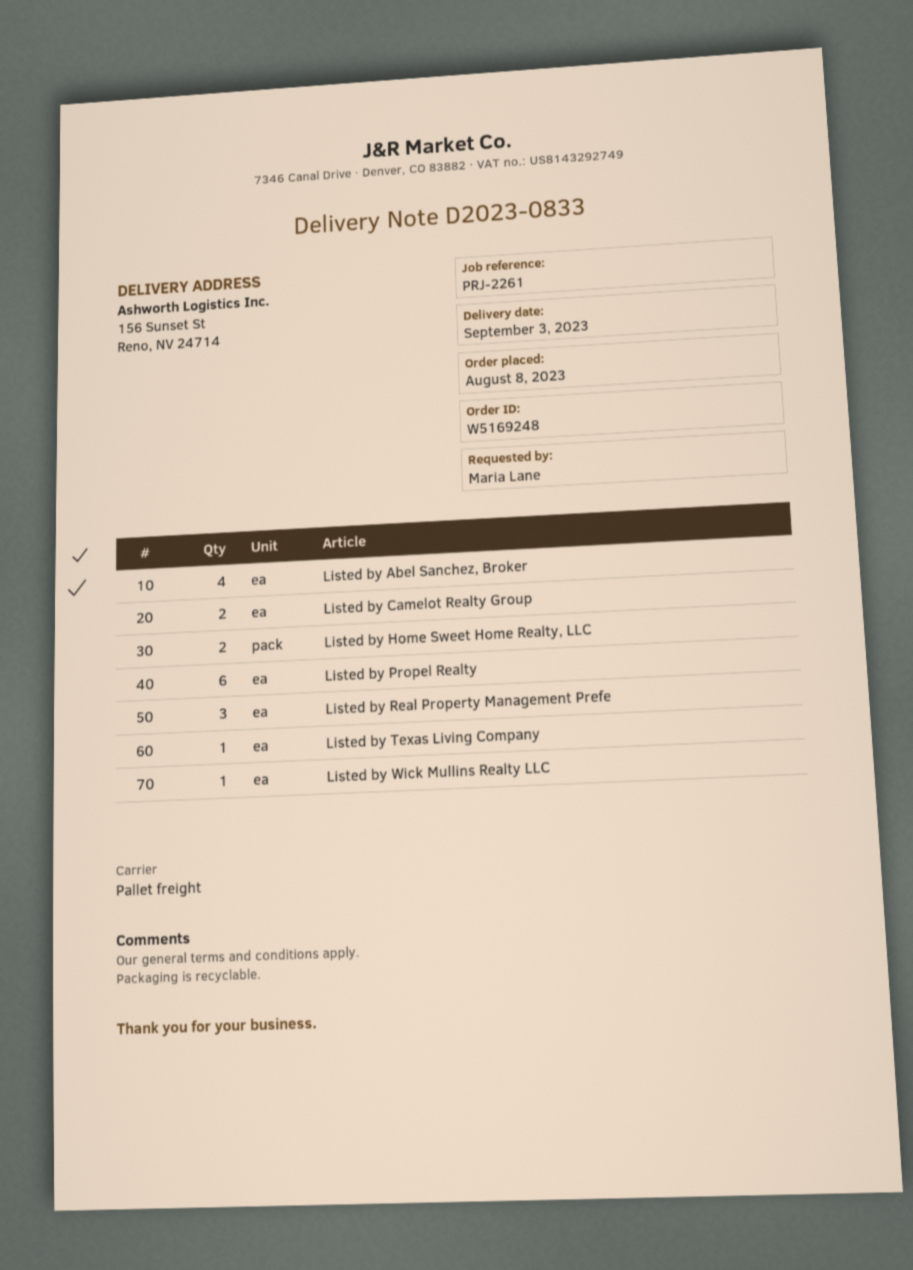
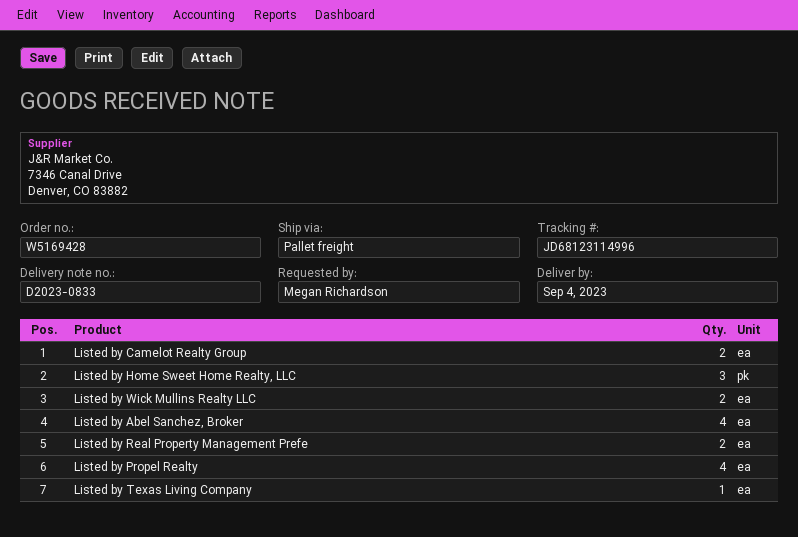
order number: W5169248 -> W5169428
delivery date: 2023-09-03 -> 2023-09-04
ordered by: Maria Lane -> Megan Richardson
Listed by Home Sweet Home Realty, LLC: 2 -> 3
Listed by Propel Realty: 6 -> 4
Listed by Real Property Management Prefe: 3 -> 2
Listed by Wick Mullins Realty LLC: 1 -> 2

